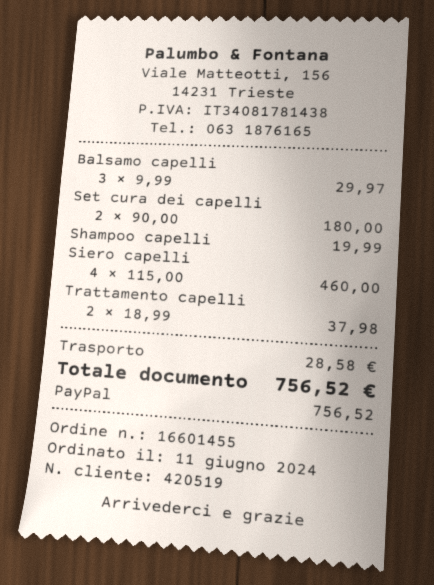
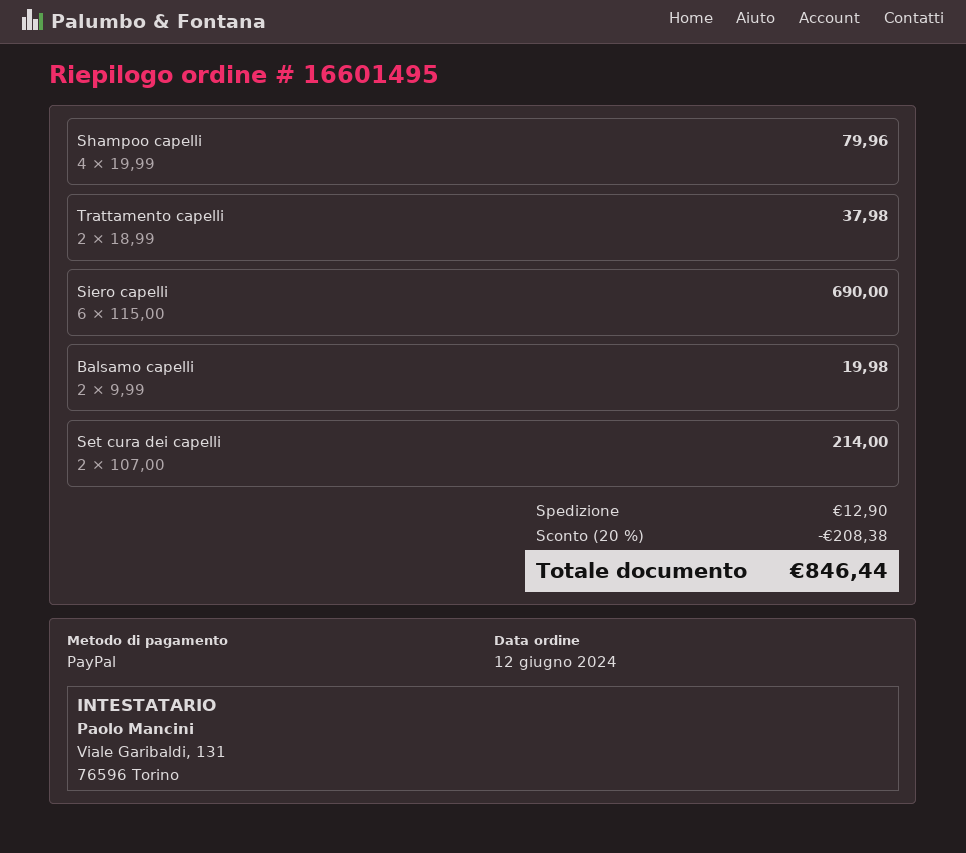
order number: 16601455 -> 16601495
order date: 2024-06-11 -> 2024-06-12
Balsamo capelli: 3 x 9.99 = 29.97 -> 2 x 9.99 = 19.98
Set cura dei capelli: 2 x 90.00 = 180.00 -> 2 x 107.00 = 214.00
Shampoo capelli: 1 x 19.99 = 19.99 -> 4 x 19.99 = 79.96
Siero capelli: 4 x 115.00 = 460.00 -> 6 x 115.00 = 690.00
discount: none -> 20% = 208.38
shipping: 28.58 -> 12.90
total: 756.52 -> 846.44

